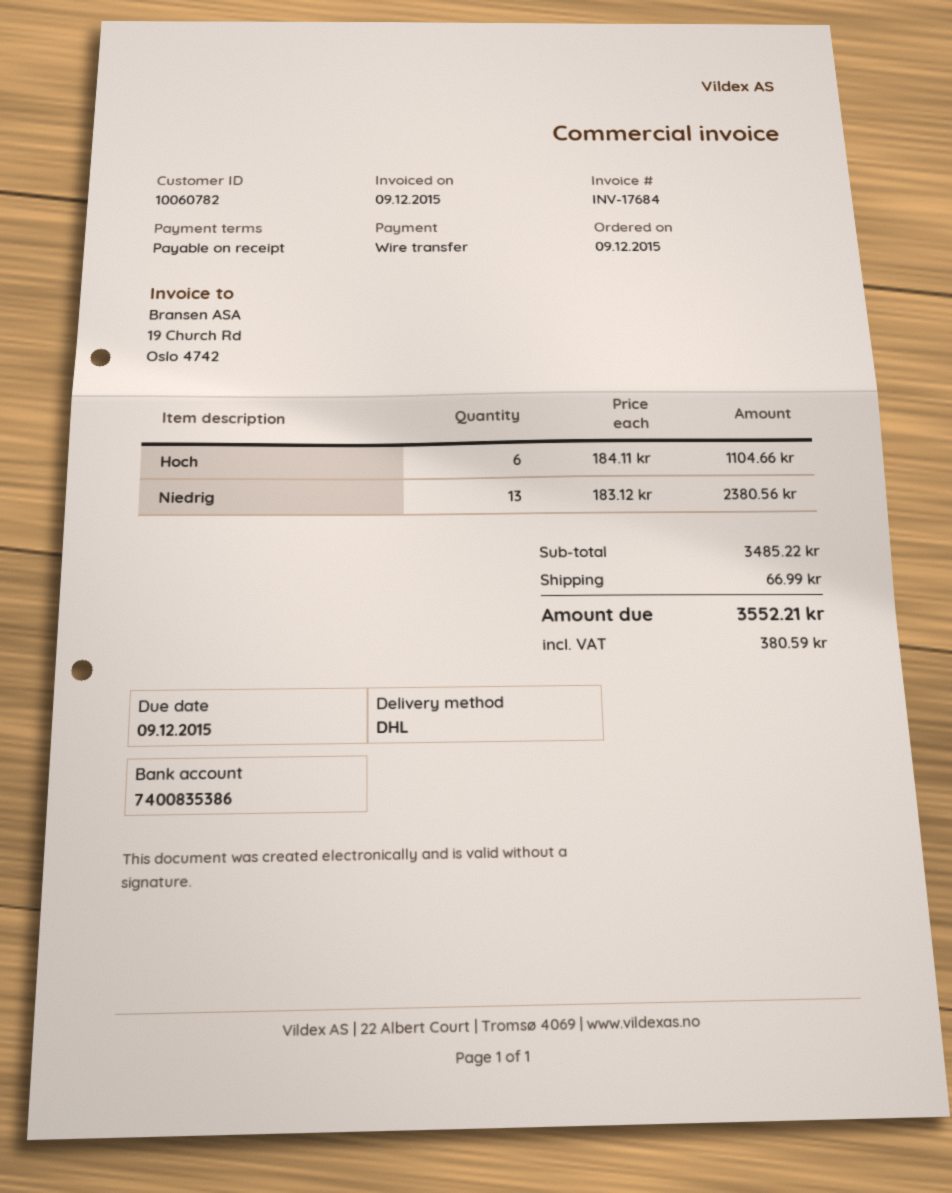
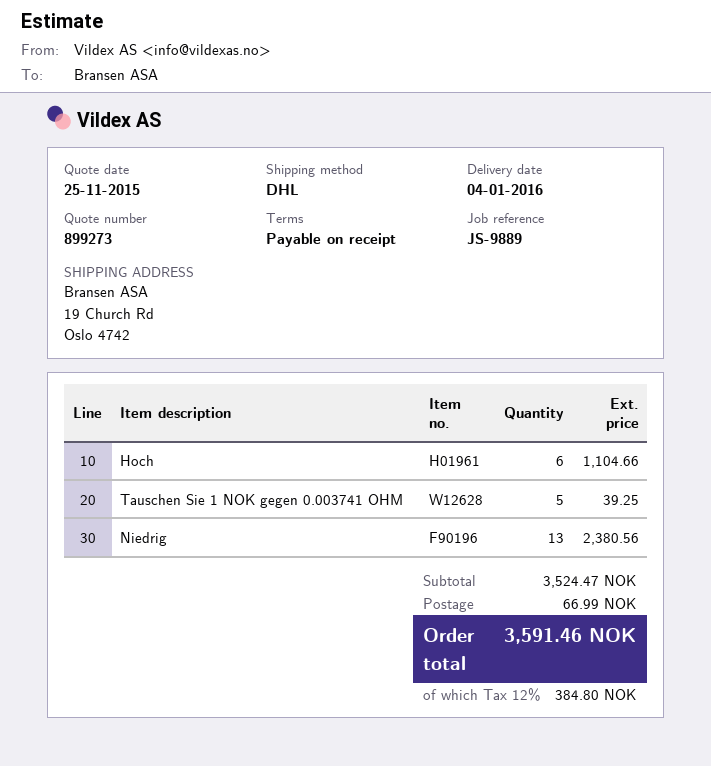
Tauschen Sie 1 NOK gegen 0.003741 OHM: none -> 5 for 39.25
subtotal: 3485.22 -> 3524.47
tax: 380.59 -> 384.80
total: 3552.21 -> 3591.46

